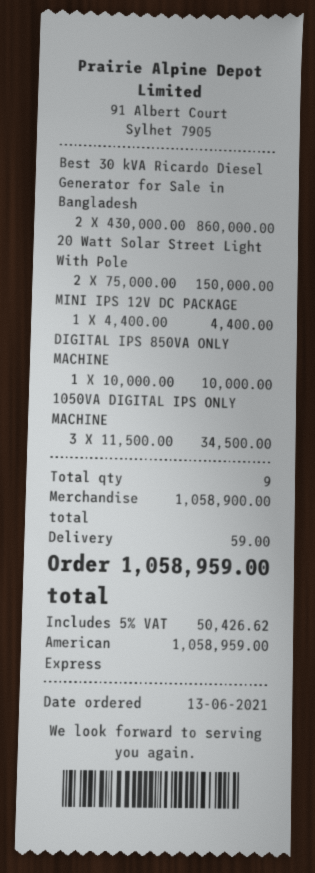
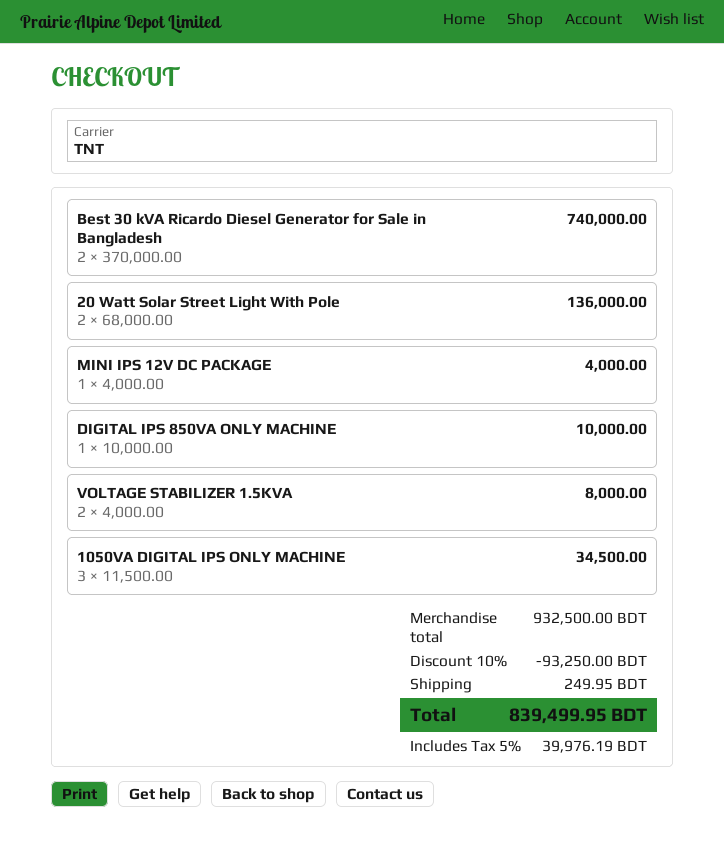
Best 30 kVA Ricardo Diesel Generator for Sale in Bangladesh: 2 x 430000.00 = 860000.00 -> 2 x 370000.00 = 740000.00
20 Watt Solar Street Light With Pole: 2 x 75000.00 = 150000.00 -> 2 x 68000.00 = 136000.00
MINI IPS 12V DC PACKAGE: 1 x 4400.00 = 4400.00 -> 1 x 4000.00 = 4000.00
VOLTAGE STABILIZER 1.5KVA: none -> 2 x 4000.00 = 8000.00
subtotal: 1058900.00 -> 932500.00
discount: none -> 10% = 93250.00
shipping: 59.00 -> 249.95
tax: 5% = 50426.62 -> 5% = 39976.19
total: 1058959.00 -> 839499.95

